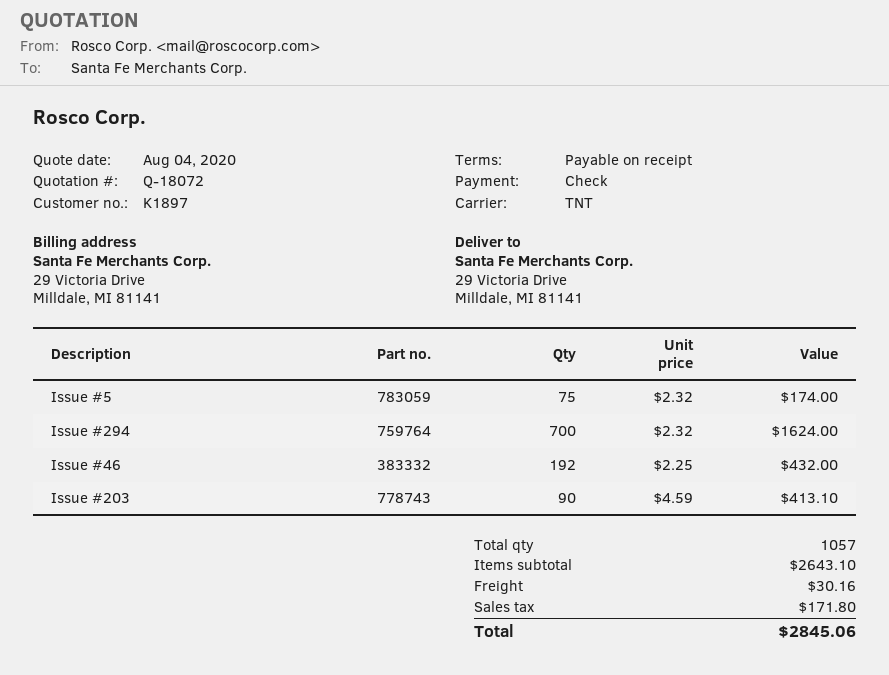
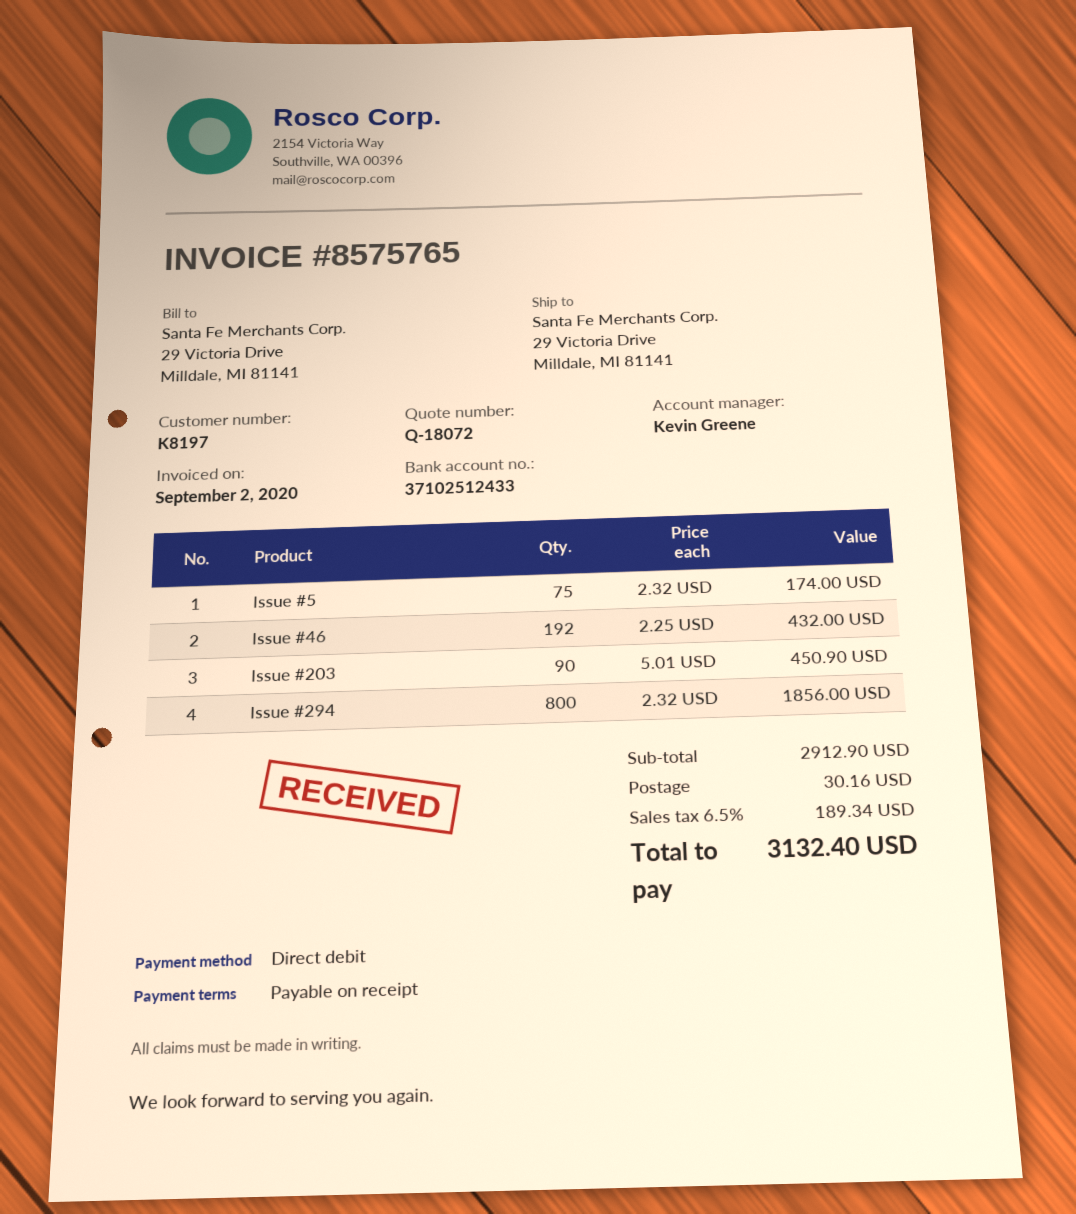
customer number: K1897 -> K8197
payment method: cheque -> direct debit
Issue #294: 700 x 2.32 = 1624.00 -> 800 x 2.32 = 1856.00
Issue #203: 90 x 4.59 = 413.10 -> 90 x 5.01 = 450.90
subtotal: 2643.10 -> 2912.90
tax: 171.80 -> 189.34
total: 2845.06 -> 3132.40

